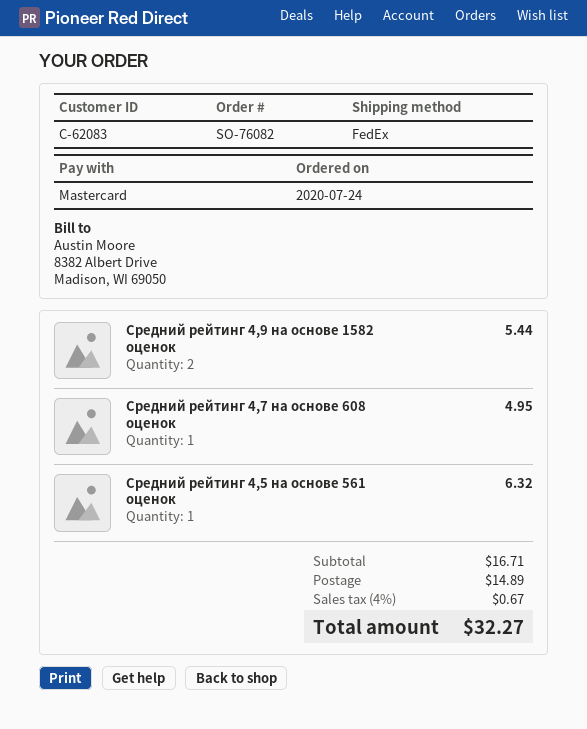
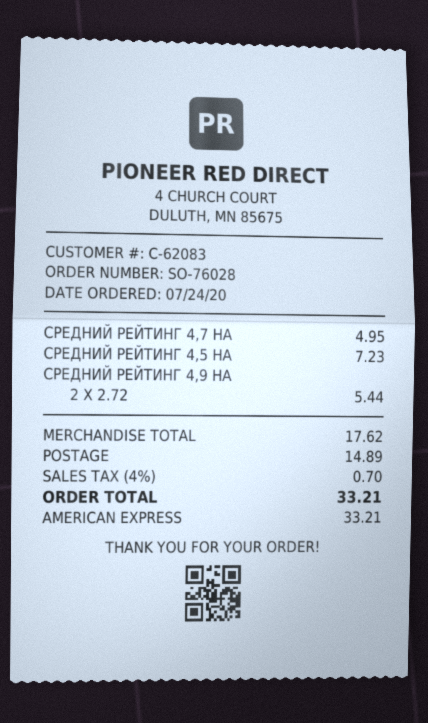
order number: SO-76082 -> SO-76028
payment method: Mastercard -> American Express
Средний рейтинг 4,5 на основе 561 оценок: 1 for 6.32 -> 1 for 7.23
subtotal: 16.71 -> 17.62
tax: 4% = 0.67 -> 4% = 0.70
total: 32.27 -> 33.21

